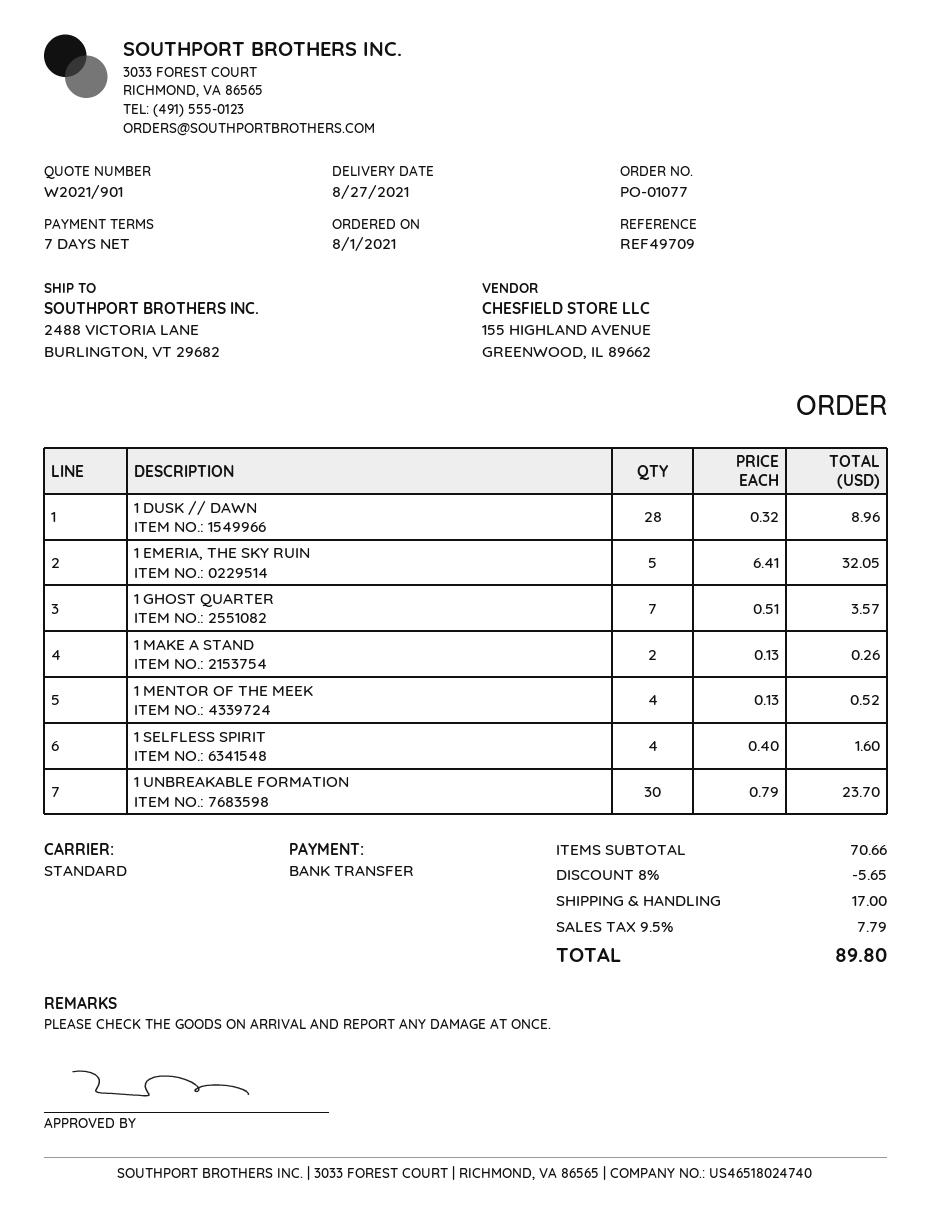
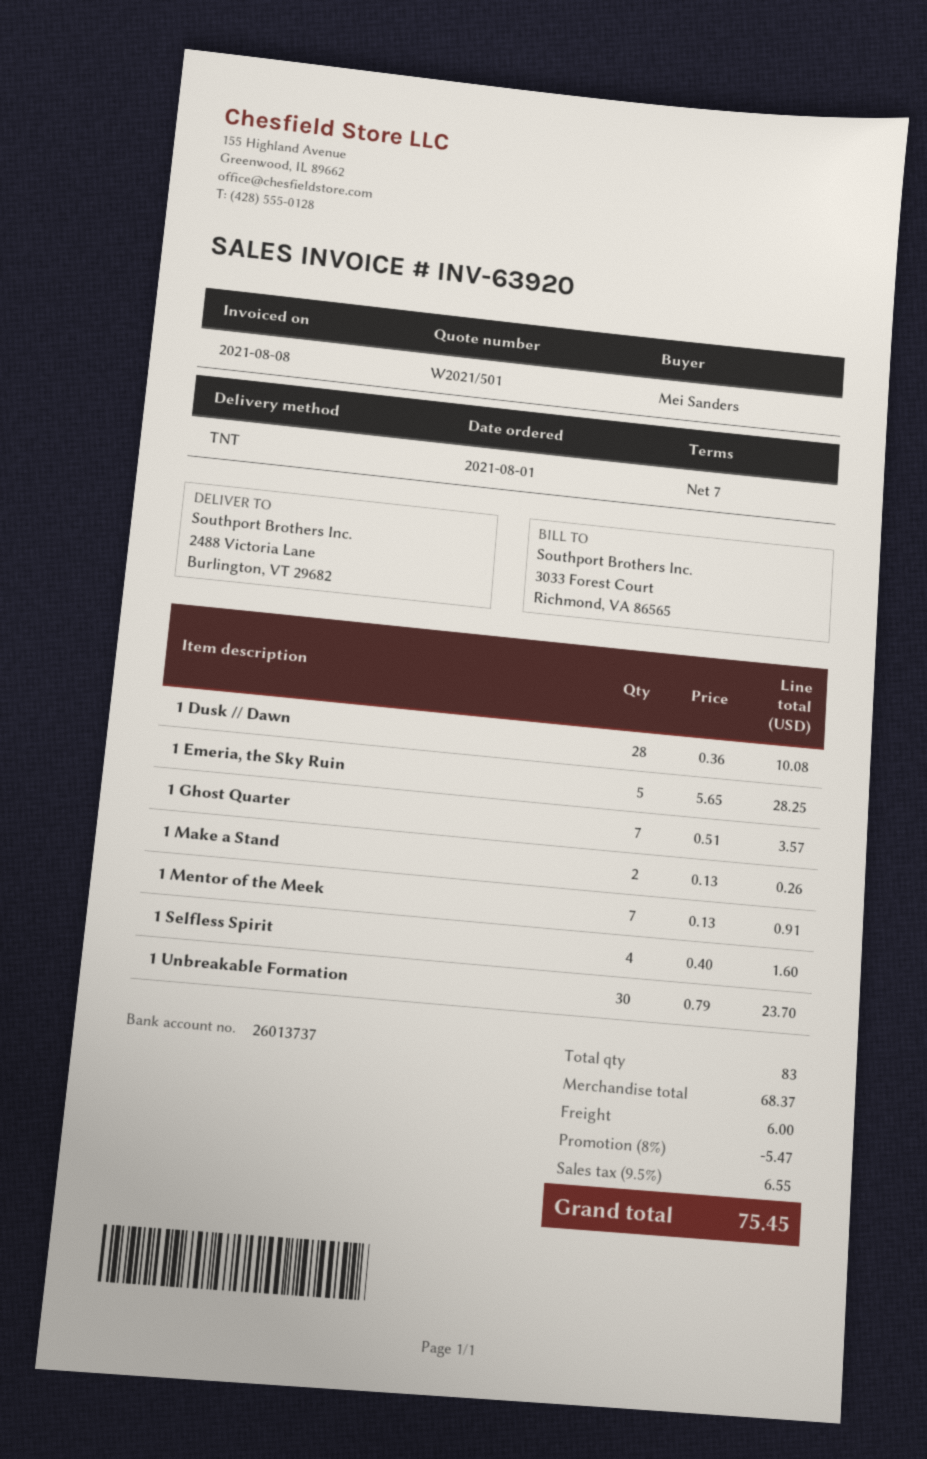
quote number: W2021/901 -> W2021/501
shipping method: standard -> TNT
1 DUSK // DAWN: 28 x 0.32 = 8.96 -> 28 x 0.36 = 10.08
1 EMERIA, THE SKY RUIN: 5 x 6.41 = 32.05 -> 5 x 5.65 = 28.25
1 MENTOR OF THE MEEK: 4 x 0.13 = 0.52 -> 7 x 0.13 = 0.91
subtotal: 70.66 -> 68.37
discount: 8% = 5.65 -> 8% = 5.47
shipping: 17.00 -> 6.00
tax: 9.5% = 7.79 -> 9.5% = 6.55
total: 89.80 -> 75.45

